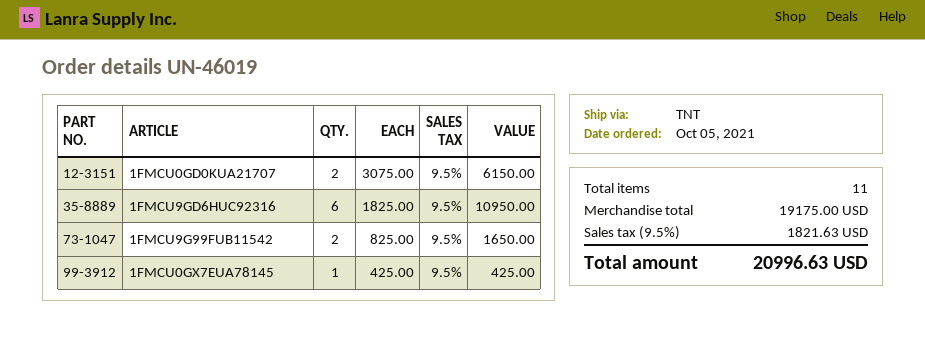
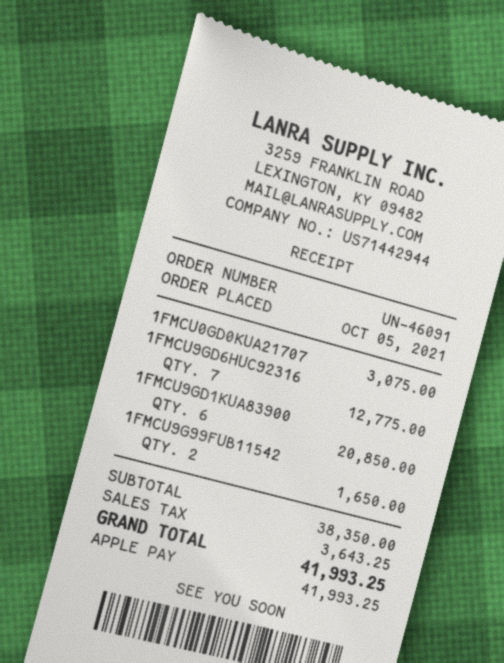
order number: UN-46019 -> UN-46091
1FMCU0GD0KUA21707: 2 for 6150.00 -> 1 for 3075.00
1FMCU9GD6HUC92316: 6 for 10950.00 -> 7 for 12775.00
1FMCU0GX7EUA78145: 1 for 425.00 -> none
1FMCU9GD1KUA83900: none -> 6 for 20850.00
subtotal: 19175.00 -> 38350.00
tax: 1821.63 -> 3643.25
total: 20996.63 -> 41993.25

